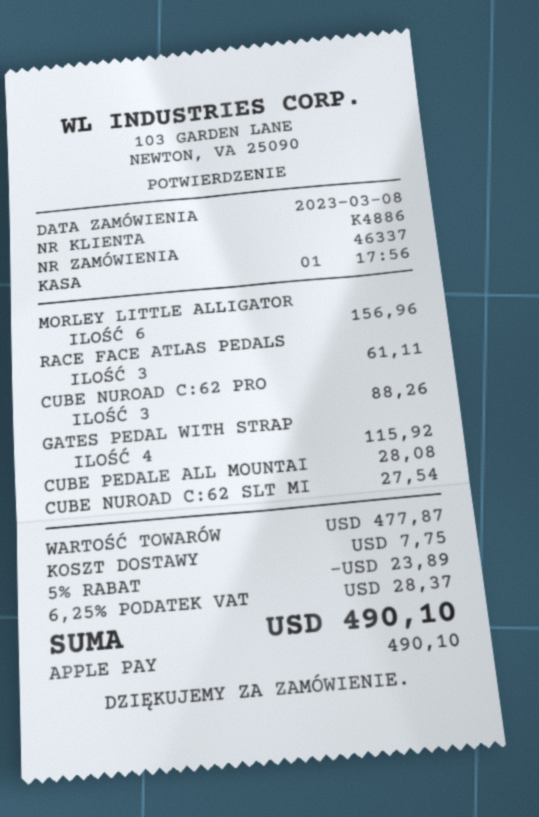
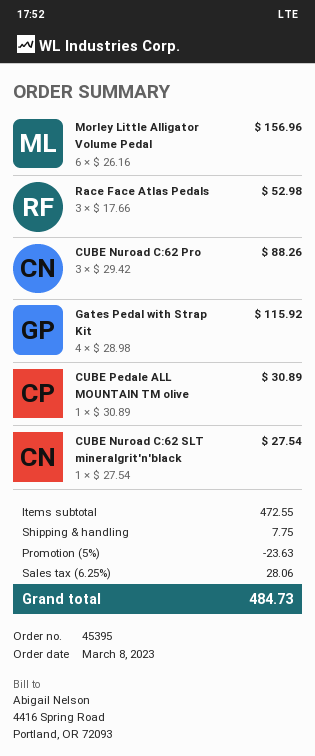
order number: 46337 -> 45395
RACE FACE ATLAS PEDALS: 3 for 61.11 -> 3 for 52.98
CUBE PEDALE ALL MOUNTAI: 1 for 28.08 -> 1 for 30.89
subtotal: 477.87 -> 472.55
discount: 5% = 23.89 -> 5% = 23.63
tax: 6.25% = 28.37 -> 6.25% = 28.06
total: 490.10 -> 484.73

